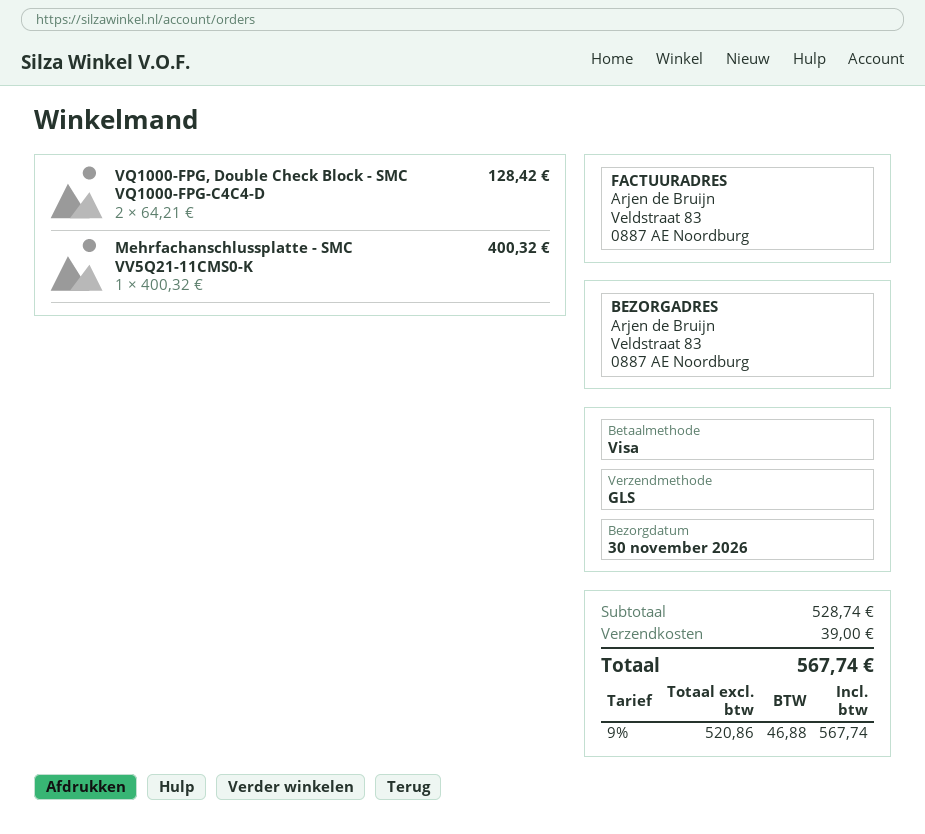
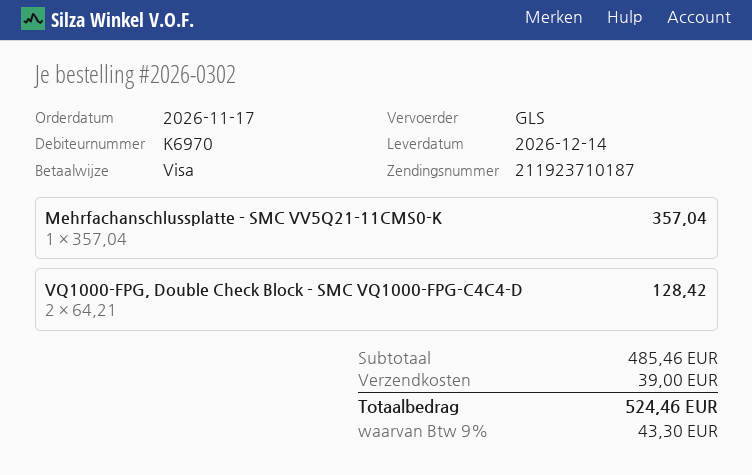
delivery date: 2026-11-30 -> 2026-12-14
Mehrfachanschlussplatte - SMC VV5Q21-11CMS0-K: 1 x 400.32 = 400.32 -> 1 x 357.04 = 357.04
subtotal: 528.74 -> 485.46
tax: 9% = 46.88 -> 9% = 43.30
total: 567.74 -> 524.46

